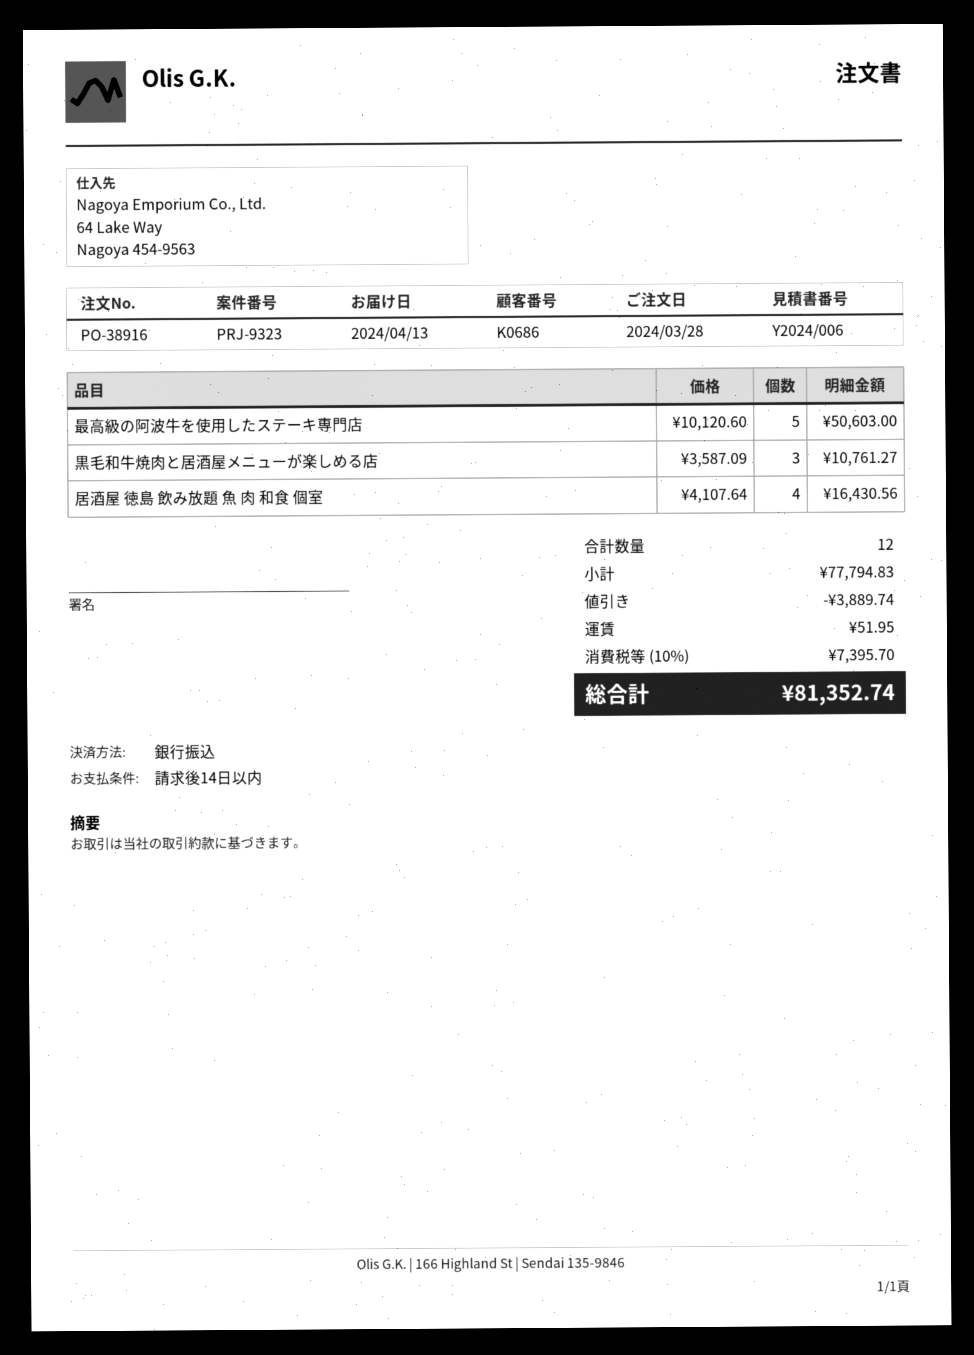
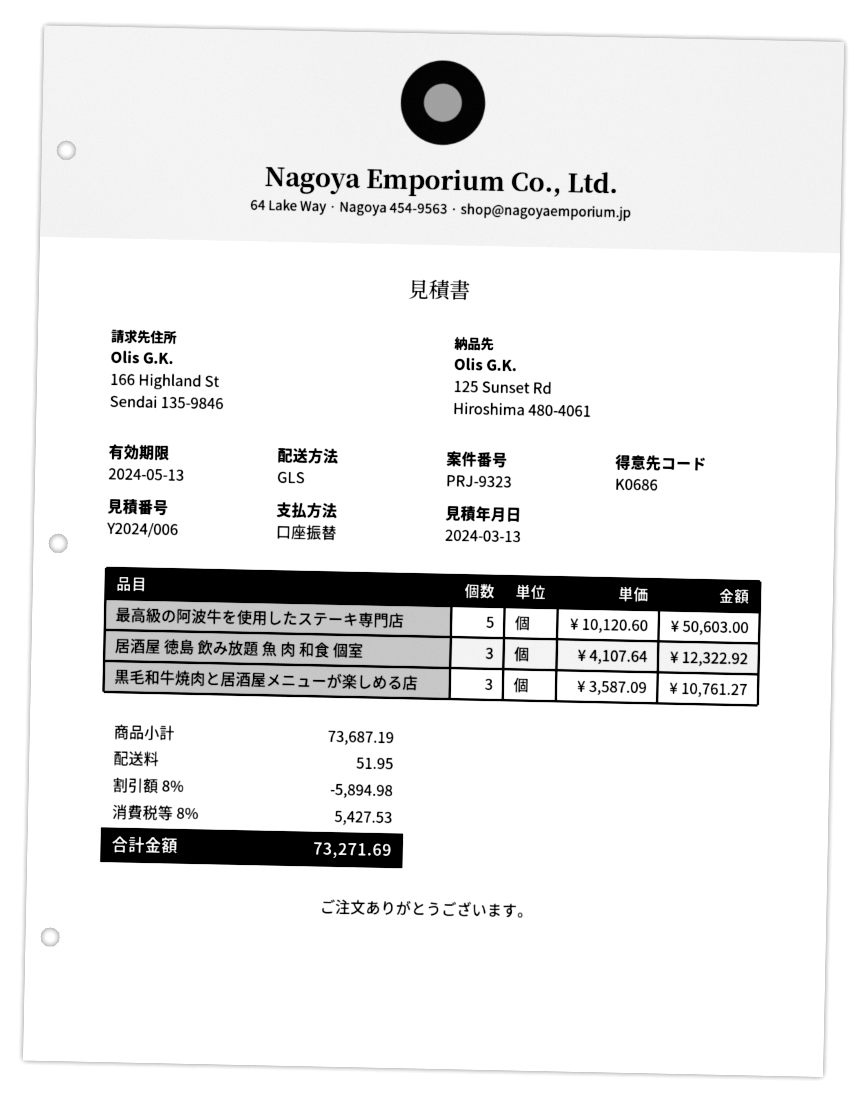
payment method: bank transfer -> direct debit
居酒屋 徳島 飲み放題 魚 肉 和食 個室: 4 x 4107.64 = 16430.56 -> 3 x 4107.64 = 12322.92
subtotal: 77794.83 -> 73687.19
discount: 3889.74 -> 5894.98
tax: 10% = 7395.70 -> 8% = 5427.53
total: 81352.74 -> 73271.69

